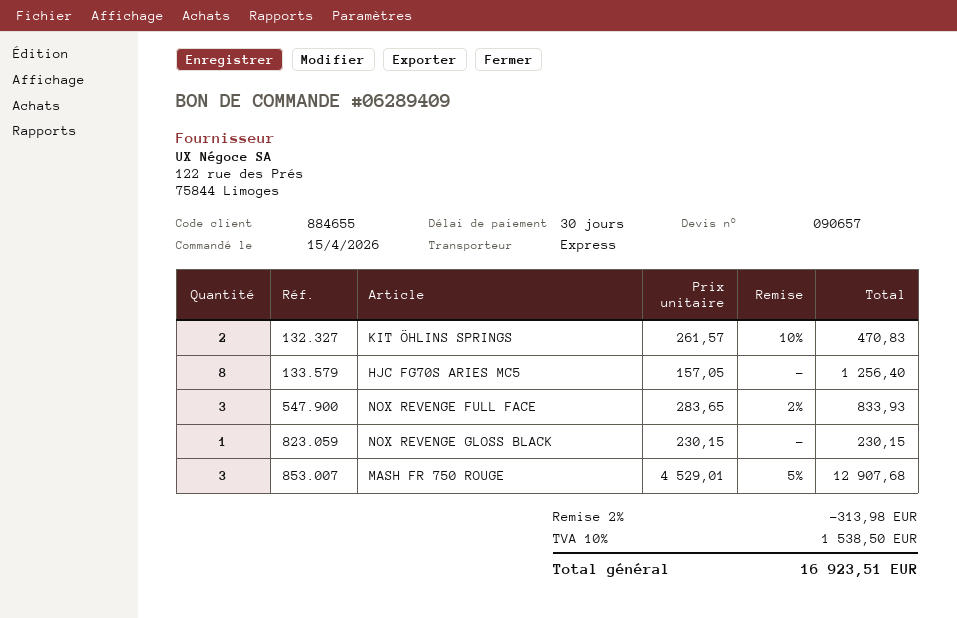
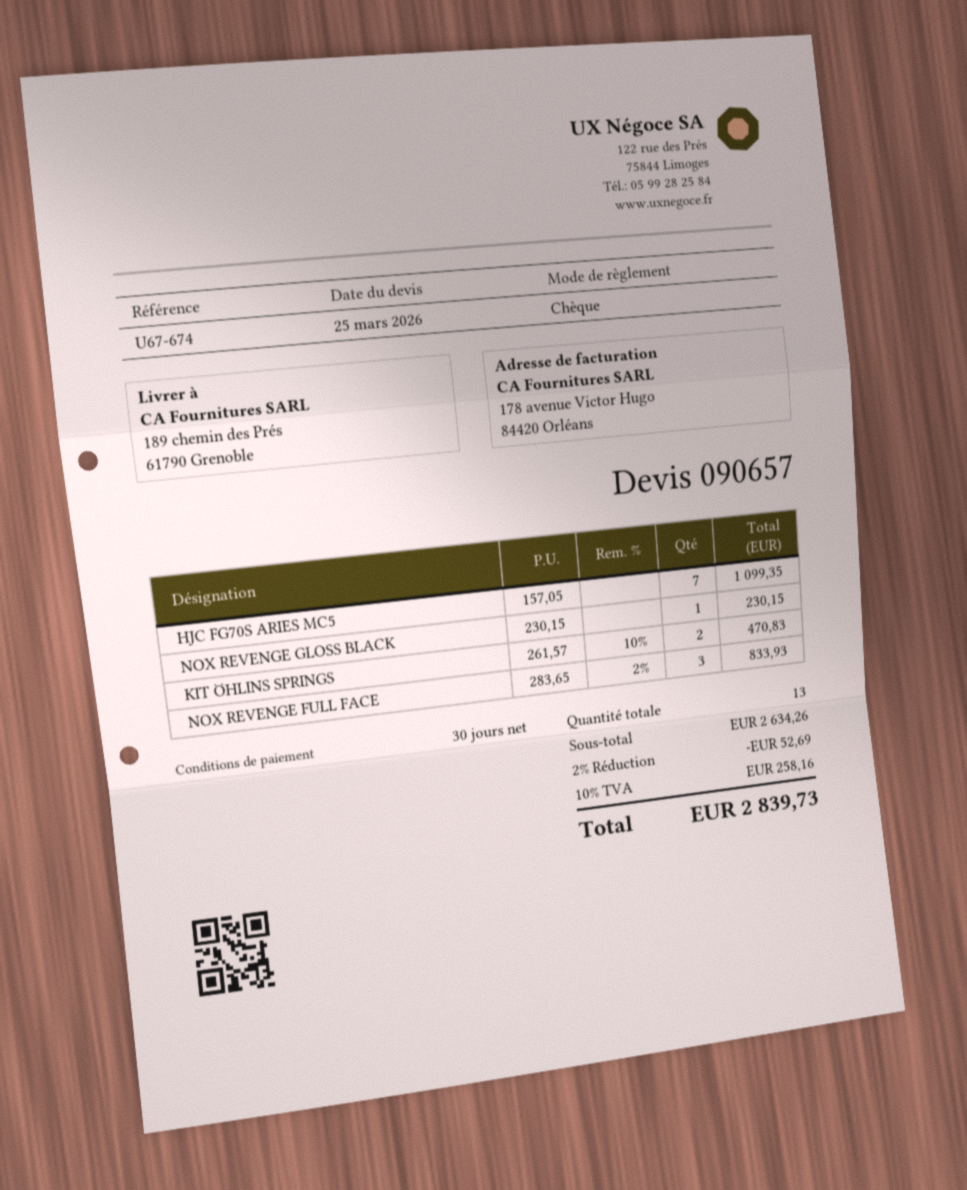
HJC FG70S ARIES MC5: 8 x 157.05 = 1256.40 -> 7 x 157.05 = 1099.35
MASH FR 750 ROUGE: 3 x 4529.01 - 5% = 12907.68 -> none
discount: 2% = 313.98 -> 2% = 52.69
tax: 10% = 1538.50 -> 10% = 258.16
total: 16923.51 -> 2839.73

